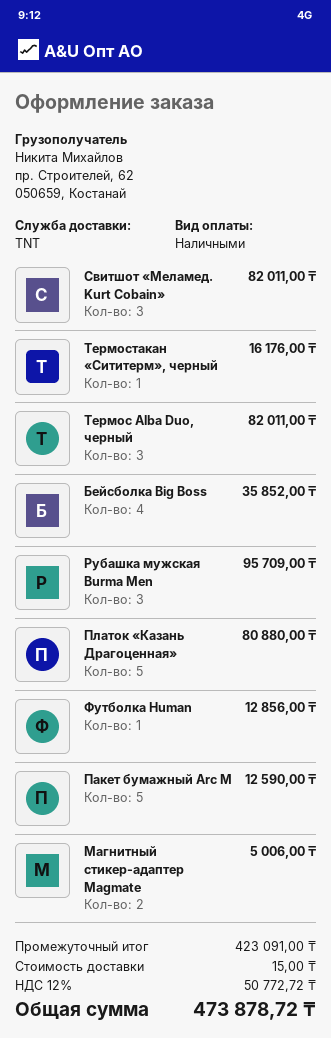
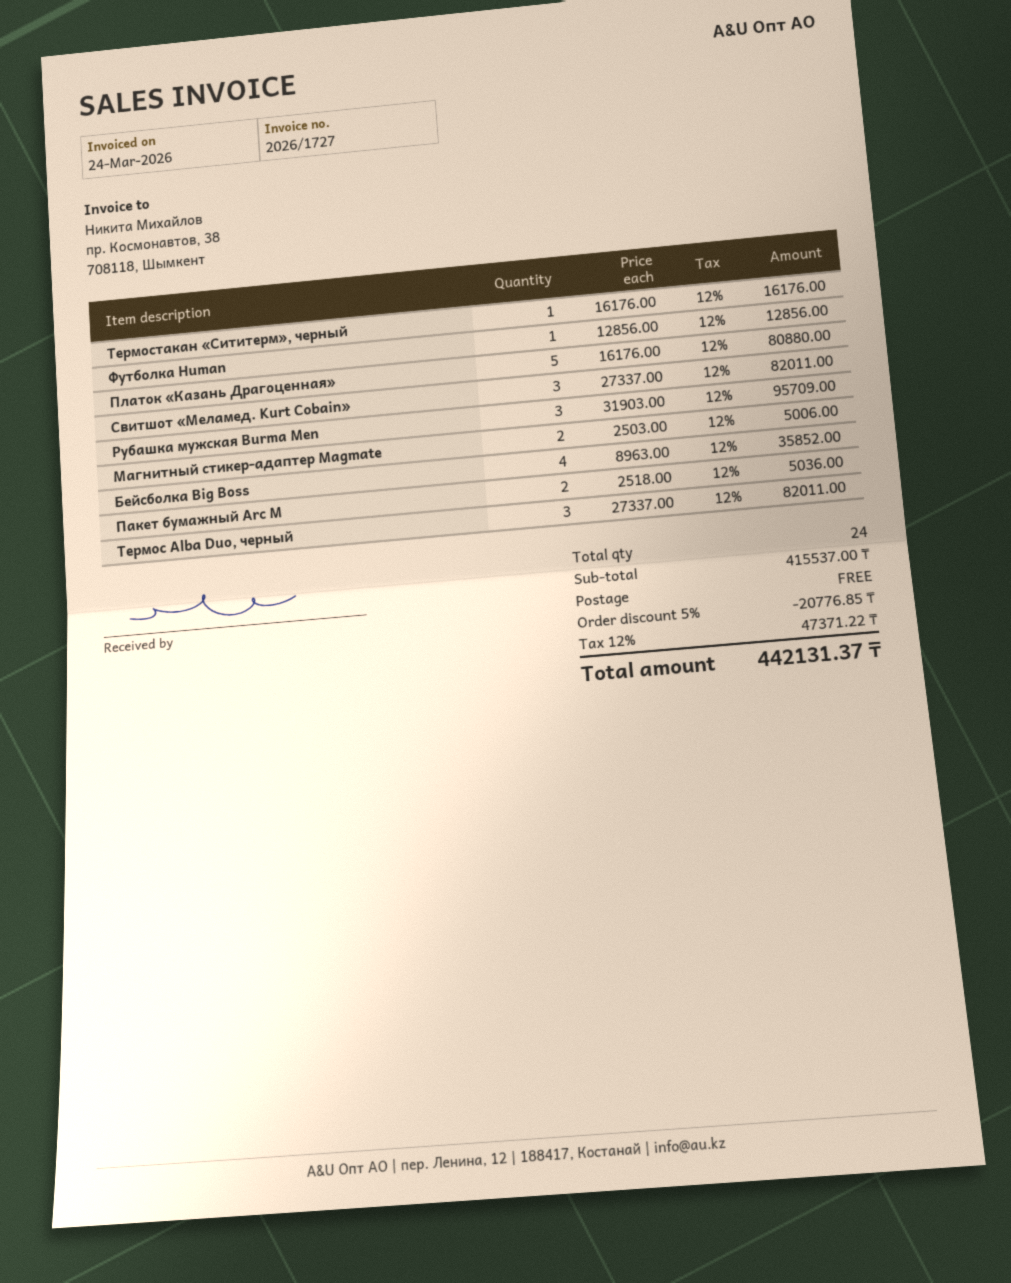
Пакет бумажный Arc M: 5 for 12590.00 -> 2 for 5036.00
subtotal: 423091.00 -> 415537.00
discount: none -> 5% = 20776.85
shipping: 15.00 -> 0.00
tax: 12% = 50772.72 -> 12% = 47371.22
total: 473878.72 -> 442131.37

